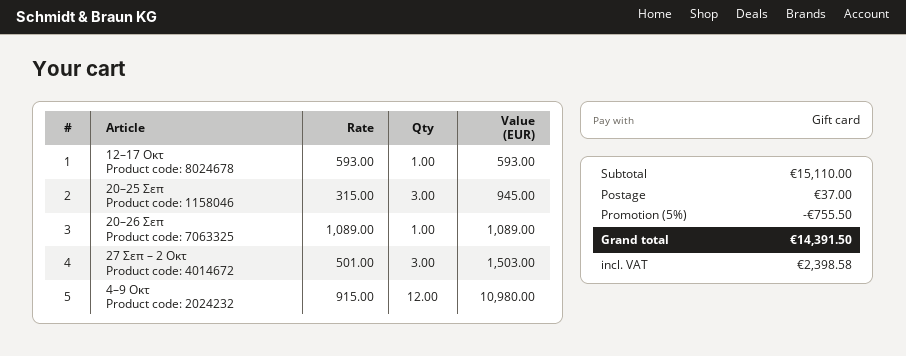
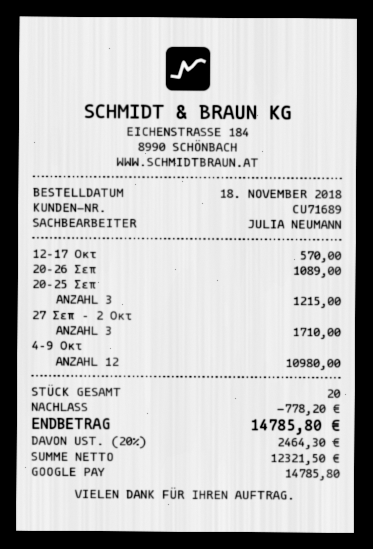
payment method: gift card -> Google Pay
12–17 Οκτ: 1 for 593.00 -> 1 for 570.00
20–25 Σεπ: 3 for 945.00 -> 3 for 1215.00
27 Σεπ – 2 Οκτ: 3 for 1503.00 -> 3 for 1710.00
discount: 755.50 -> 778.20
shipping: 37.00 -> none
tax: 2398.58 -> 2464.30
total: 14391.50 -> 14785.80

